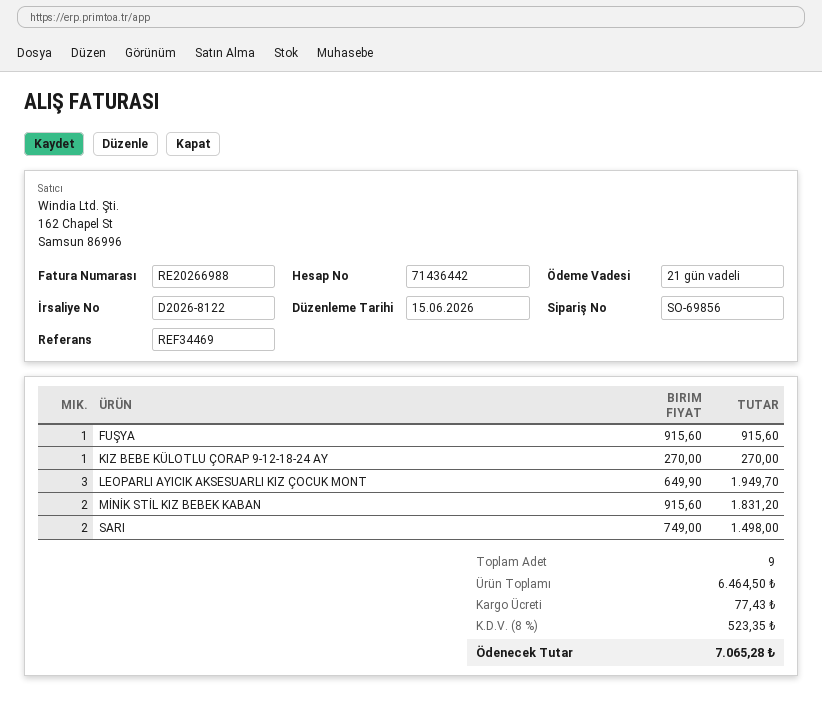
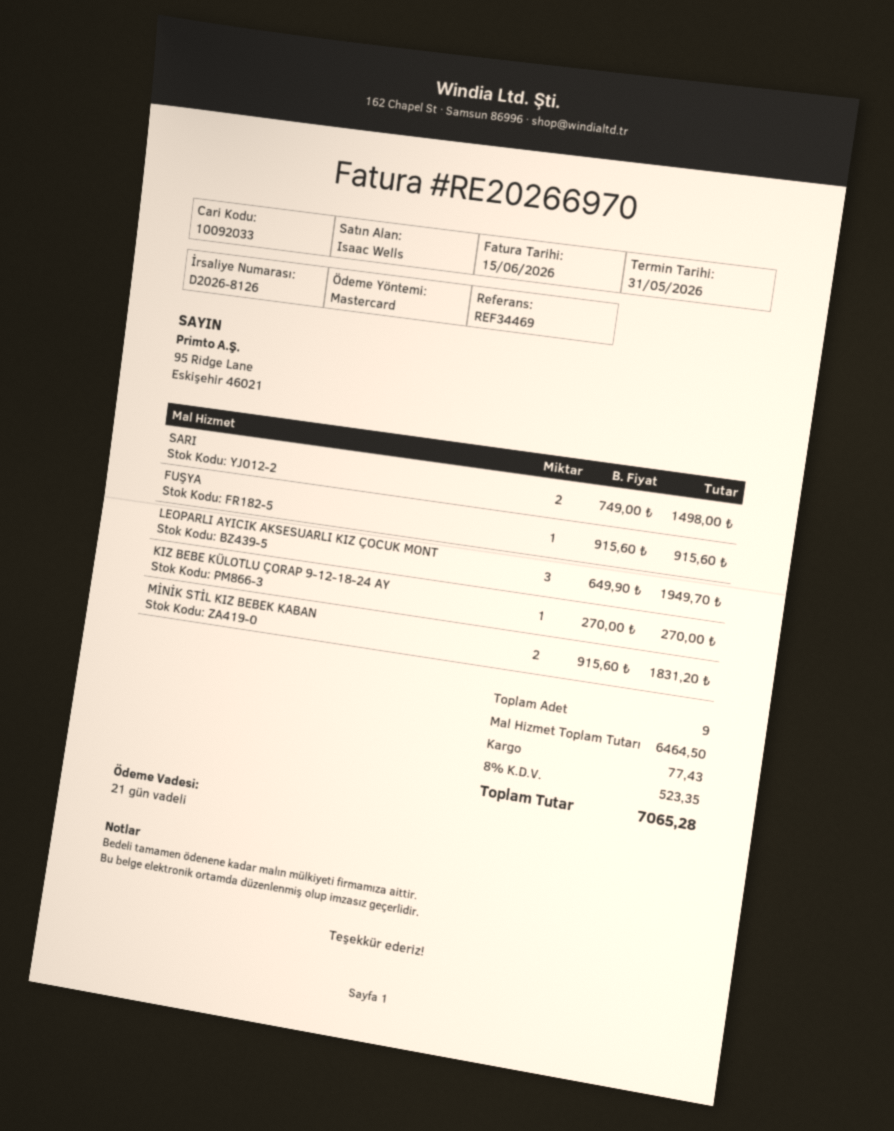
delivery note number: D2026-8122 -> D2026-8126
invoice number: RE20266988 -> RE20266970

